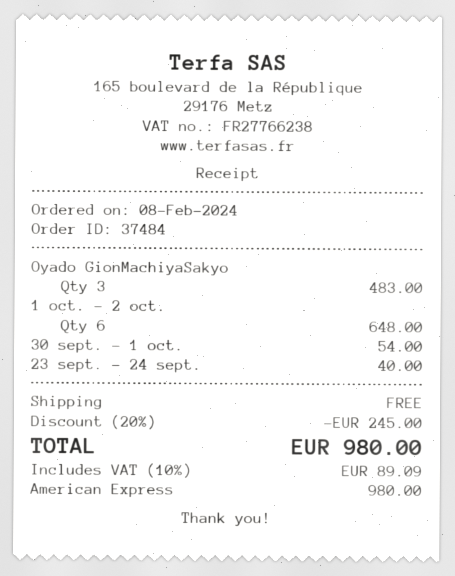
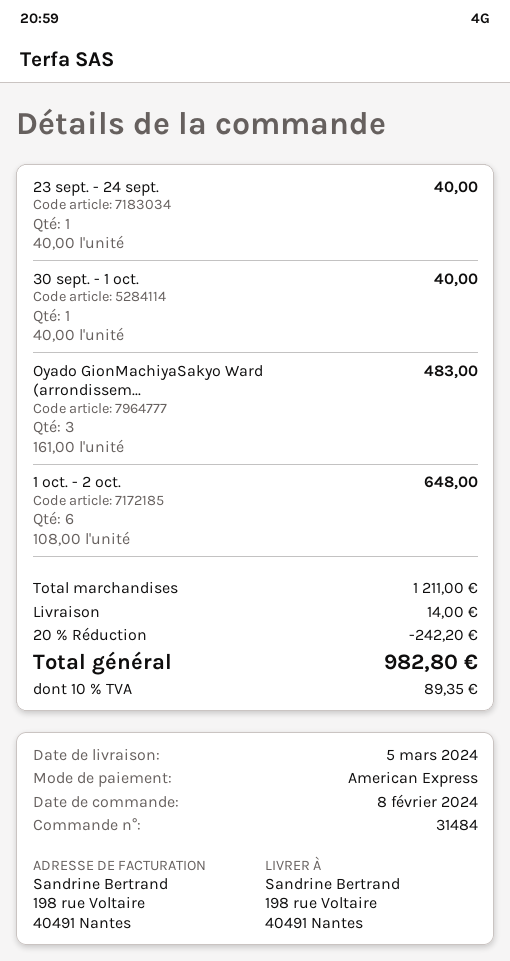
order number: 37484 -> 31484
30 sept. - 1 oct.: 1 for 54.00 -> 1 for 40.00
discount: 20% = 245.00 -> 20% = 242.20
shipping: 0.00 -> 14.00
tax: 10% = 89.09 -> 10% = 89.35
total: 980.00 -> 982.80

